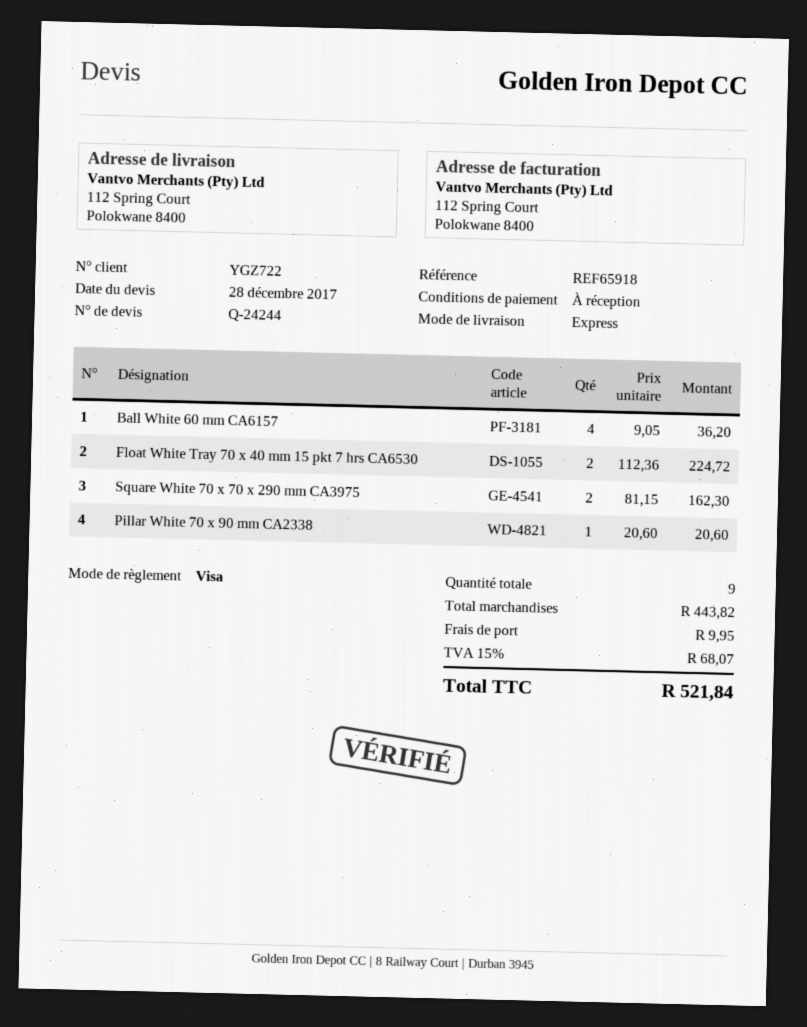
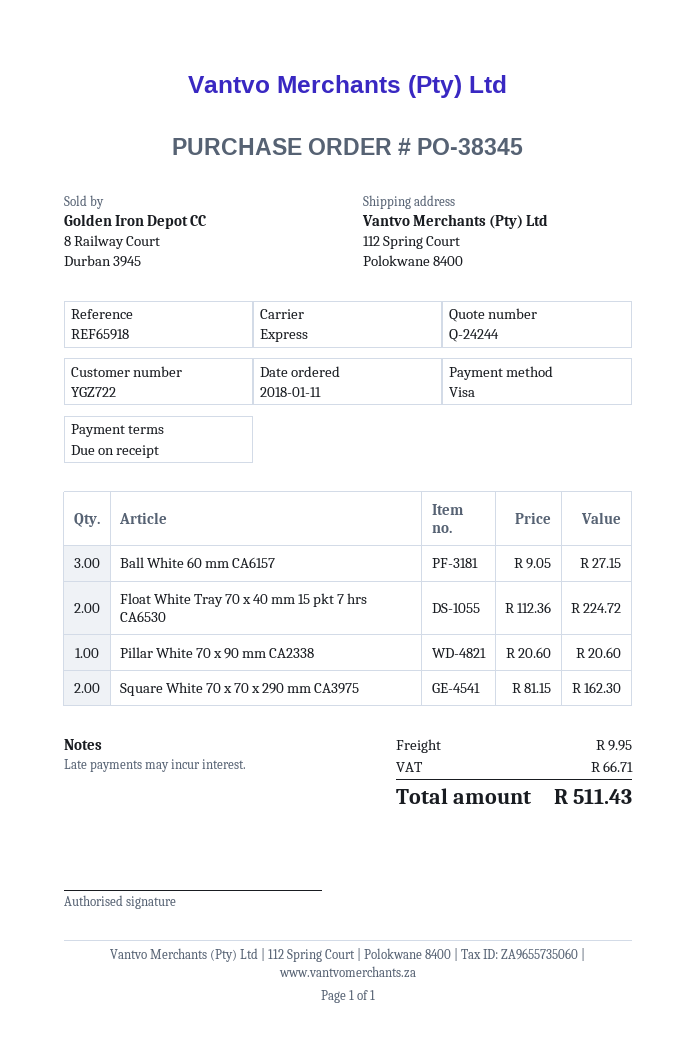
Ball White 60 mm CA6157: 4 x 9.05 = 36.20 -> 3 x 9.05 = 27.15
tax: 68.07 -> 66.71
total: 521.84 -> 511.43

